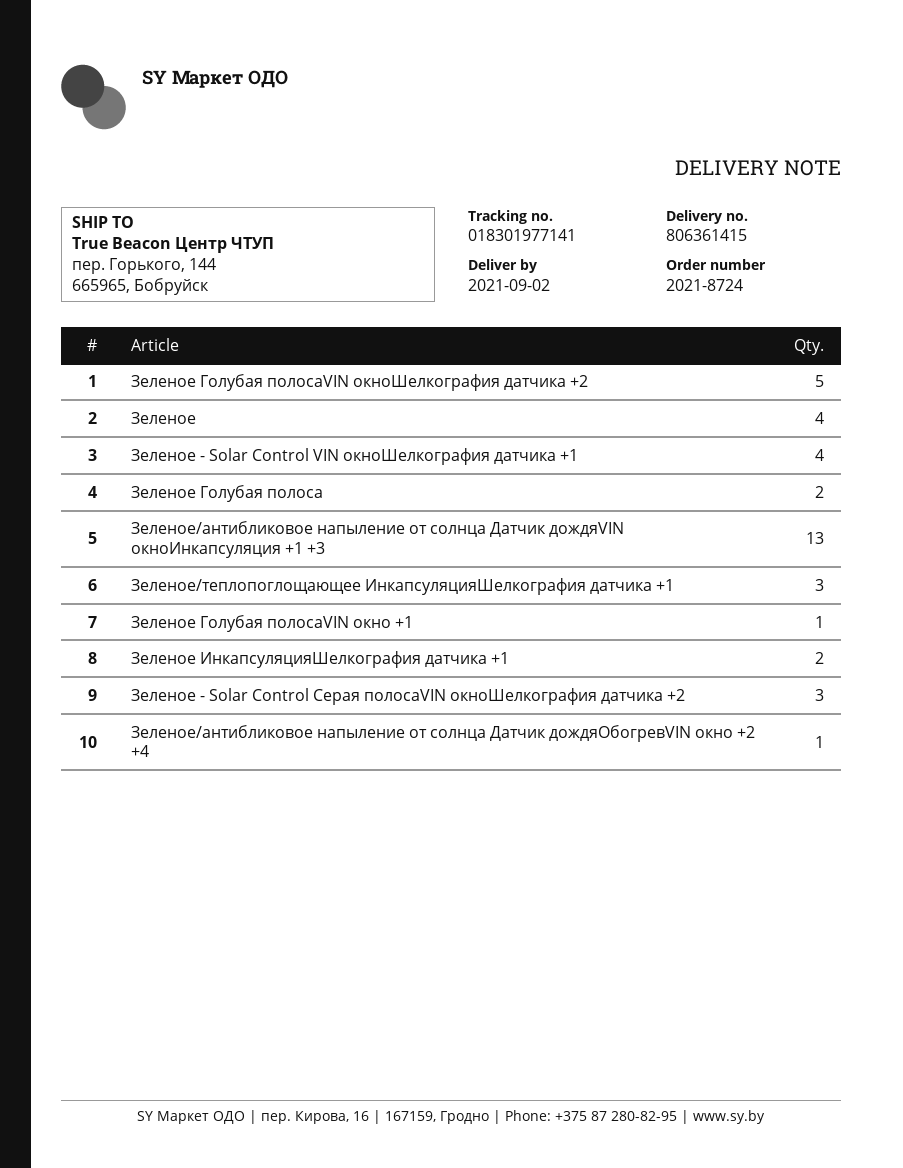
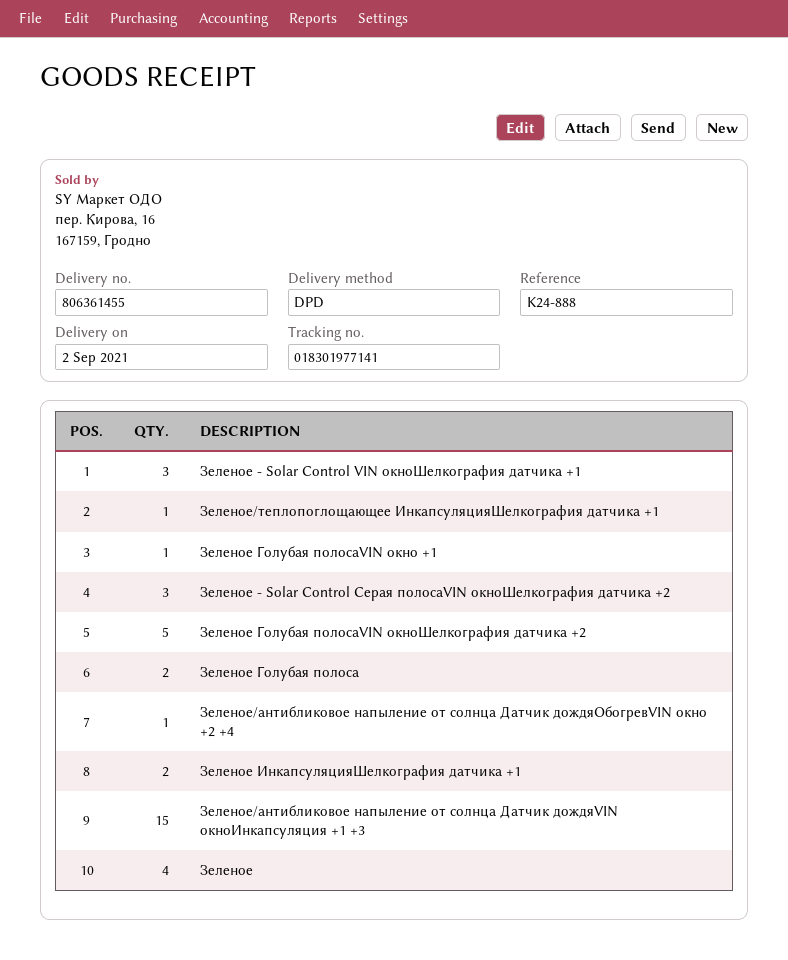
delivery note number: 806361415 -> 806361455
Зеленое - Solar Control VIN окноШелкография датчика +1: 4 -> 3
Зеленое/антибликовое напыление от солнца Датчик дождяVIN окноИнкапсуляция +1 +3: 13 -> 15
Зеленое/теплопоглощающее ИнкапсуляцияШелкография датчика +1: 3 -> 1

